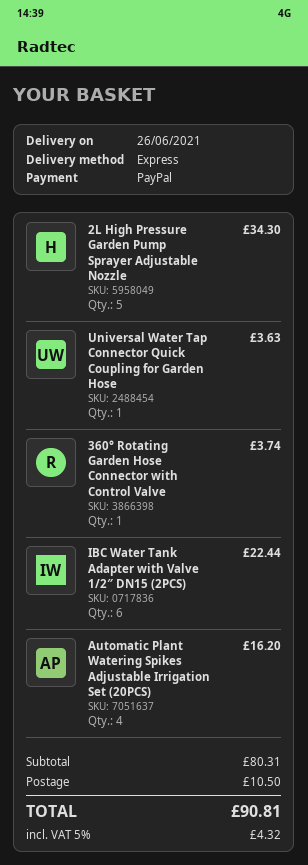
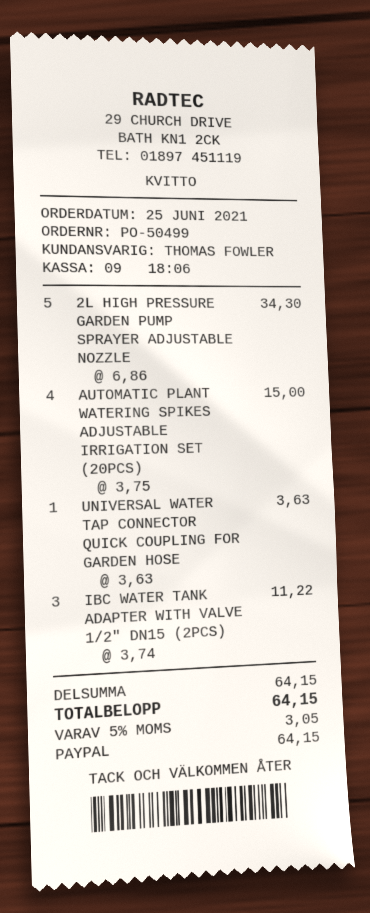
360° Rotating Garden Hose Connector with Control Valve: 1 for 3.74 -> none
IBC Water Tank Adapter with Valve 1/2″ DN15 (2PCS): 6 for 22.44 -> 3 for 11.22
Automatic Plant Watering Spikes Adjustable Irrigation Set (20PCS): 4 for 16.20 -> 4 for 15.00
subtotal: 80.31 -> 64.15
shipping: 10.50 -> none
tax: 5% = 4.32 -> 5% = 3.05
total: 90.81 -> 64.15

